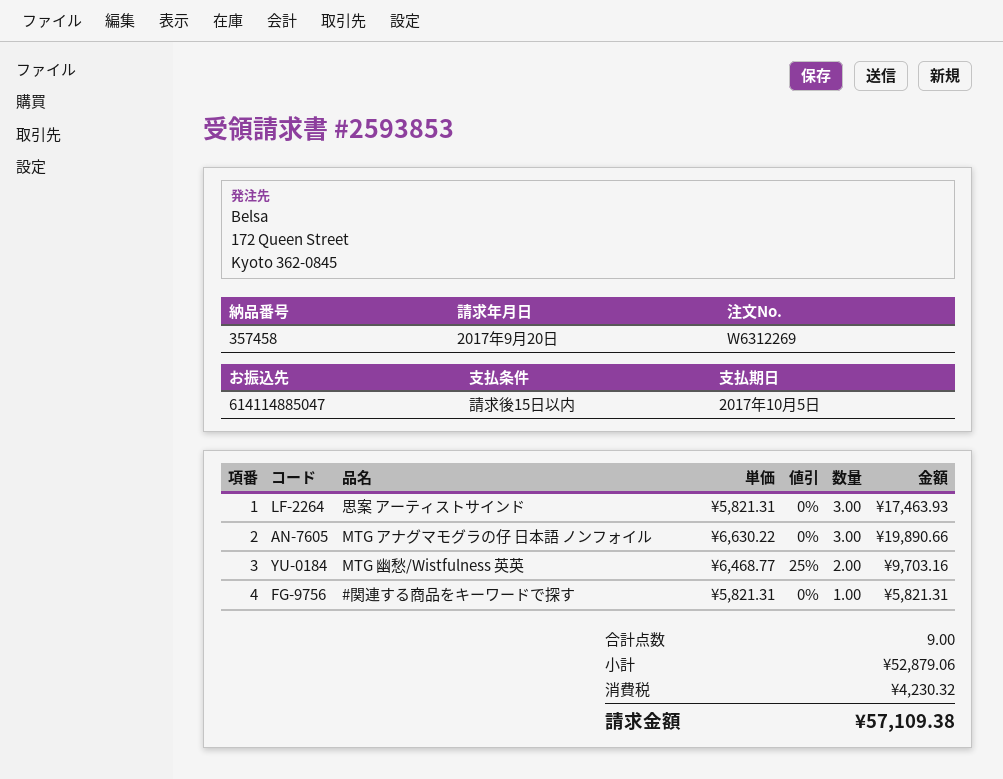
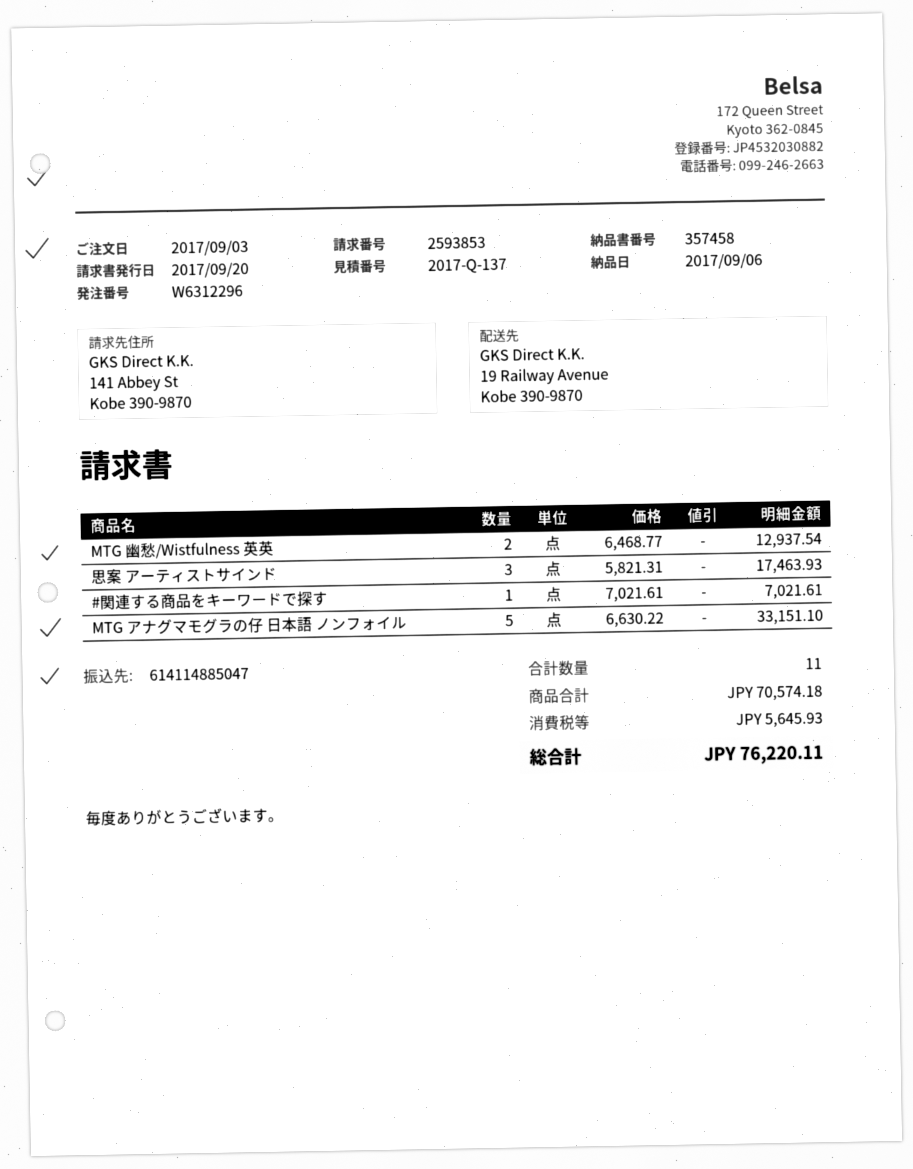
order number: W6312269 -> W6312296
MTG アナグマモグラの仔 日本語 ノンフォイル: 3 x 6630.22 = 19890.66 -> 5 x 6630.22 = 33151.10
MTG 幽愁/Wistfulness 英英: 2 x 6468.77 - 25% = 9703.16 -> 2 x 6468.77 = 12937.54
#関連する商品をキーワードで探す: 1 x 5821.31 = 5821.31 -> 1 x 7021.61 = 7021.61
total quantity: 9 -> 11
subtotal: 52879.06 -> 70574.18
tax: 4230.32 -> 5645.93
total: 57109.38 -> 76220.11

